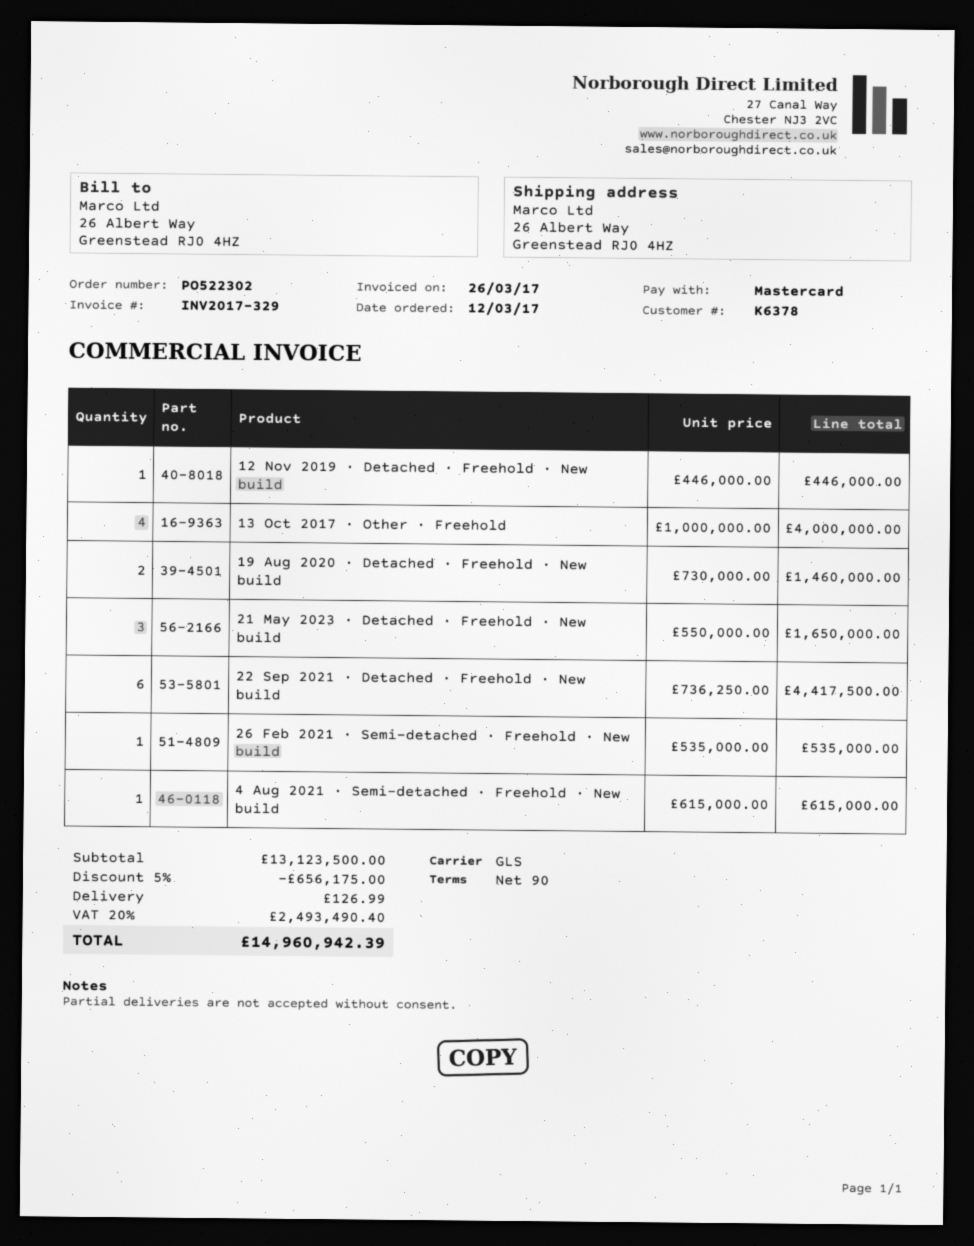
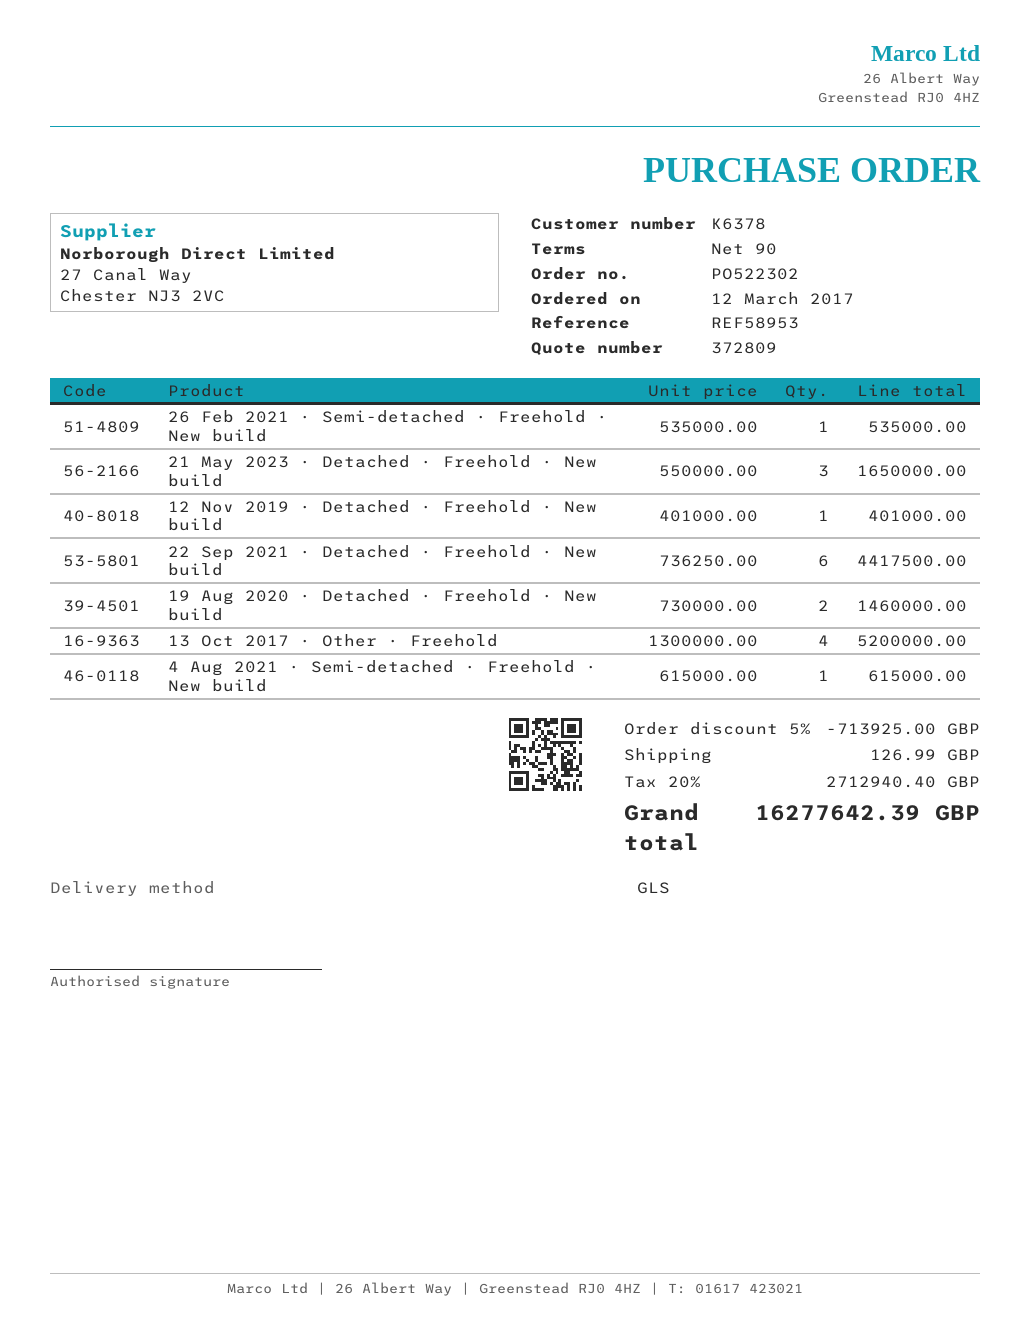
12 Nov 2019 · Detached · Freehold · New build: 1 x 446000.00 = 446000.00 -> 1 x 401000.00 = 401000.00
13 Oct 2017 · Other · Freehold: 4 x 1000000.00 = 4000000.00 -> 4 x 1300000.00 = 5200000.00
discount: 5% = 656175.00 -> 5% = 713925.00
tax: 20% = 2493490.40 -> 20% = 2712940.40
total: 14960942.39 -> 16277642.39

